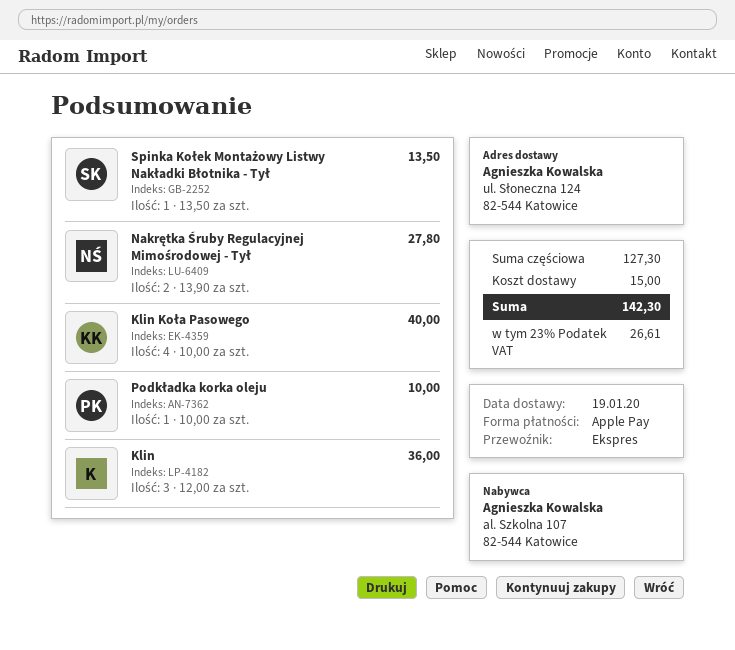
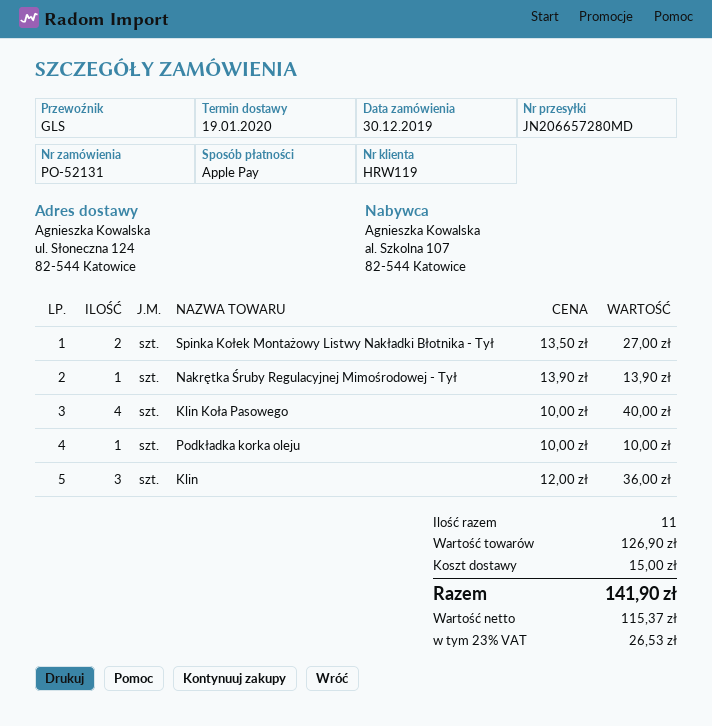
shipping method: express -> GLS
Spinka Kołek Montażowy Listwy Nakładki Błotnika - Tył: 1 x 13.50 = 13.50 -> 2 x 13.50 = 27.00
Nakrętka Śruby Regulacyjnej Mimośrodowej - Tył: 2 x 13.90 = 27.80 -> 1 x 13.90 = 13.90
subtotal: 127.30 -> 126.90
tax: 23% = 26.61 -> 23% = 26.53
total: 142.30 -> 141.90

